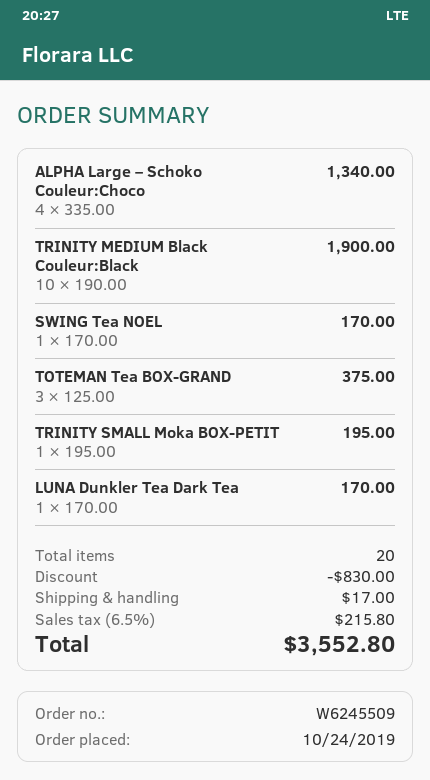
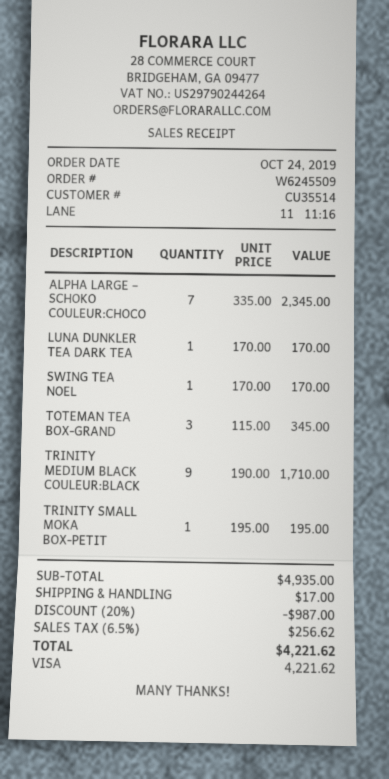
ALPHA Large – Schoko Couleur:Choco: 4 x 335.00 = 1340.00 -> 7 x 335.00 = 2345.00
TRINITY MEDIUM Black Couleur:Black: 10 x 190.00 = 1900.00 -> 9 x 190.00 = 1710.00
TOTEMAN Tea BOX-GRAND: 3 x 125.00 = 375.00 -> 3 x 115.00 = 345.00
discount: 830.00 -> 987.00
tax: 6.5% = 215.80 -> 6.5% = 256.62
total: 3552.80 -> 4221.62

